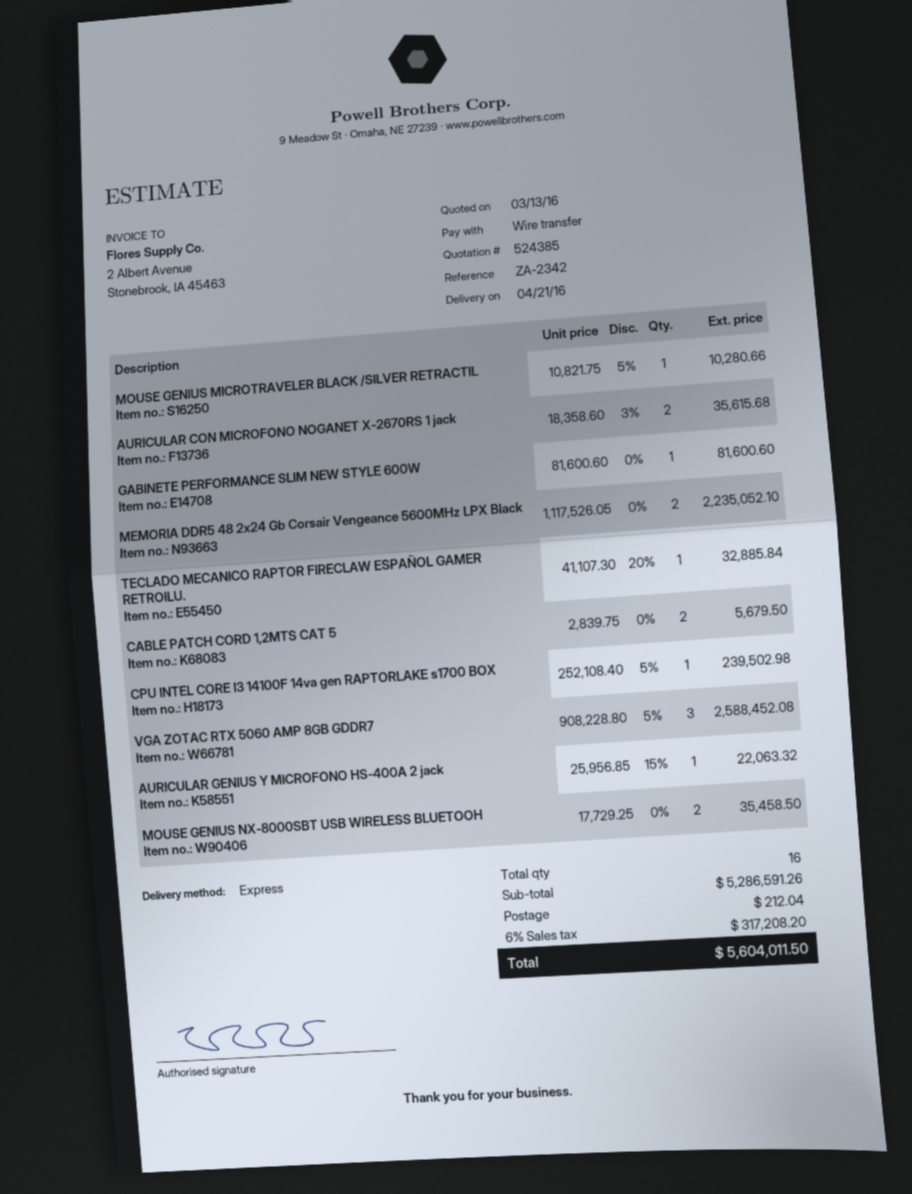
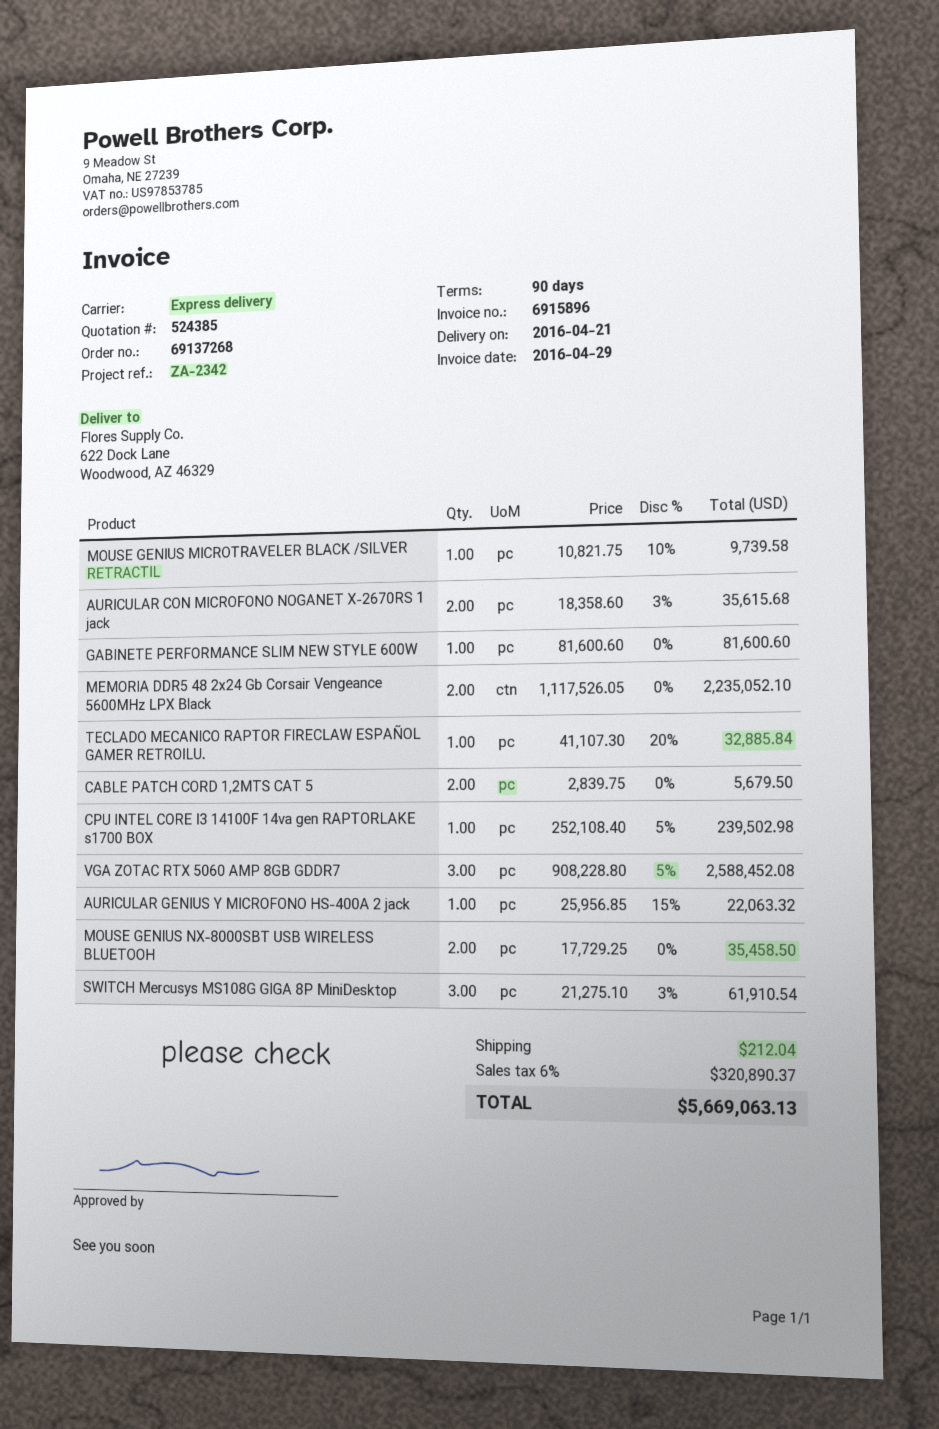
MOUSE GENIUS MICROTRAVELER BLACK /SILVER RETRACTIL: 1 x 10821.75 - 5% = 10280.66 -> 1 x 10821.75 - 10% = 9739.58
SWITCH Mercusys MS108G GIGA 8P MiniDesktop: none -> 3 x 21275.10 - 3% = 61910.54
tax: 6% = 317208.20 -> 6% = 320890.37
total: 5604011.50 -> 5669063.13

